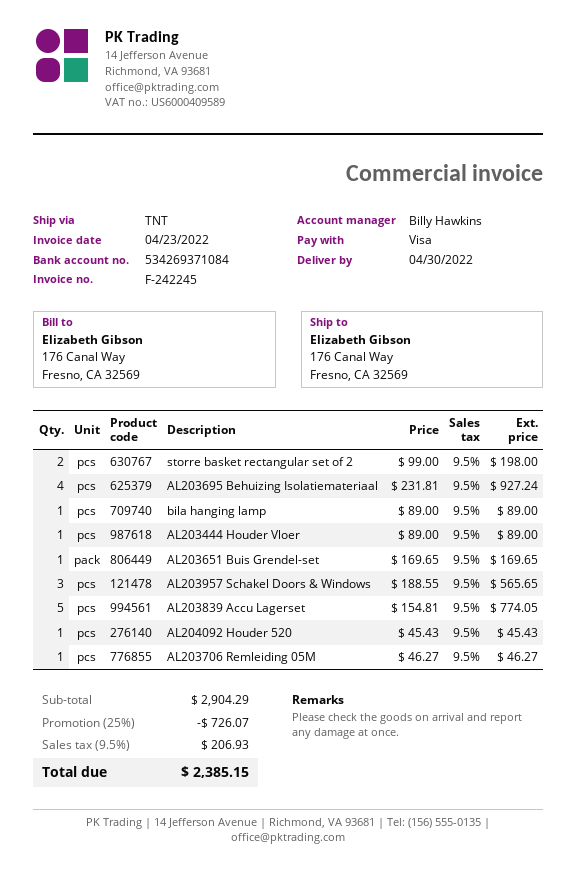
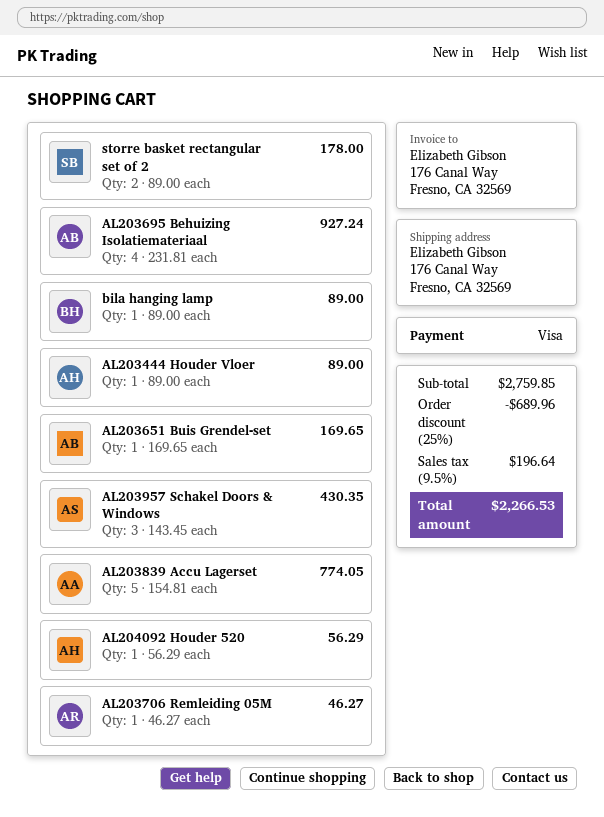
storre basket rectangular set of 2: 2 x 99.00 = 198.00 -> 2 x 89.00 = 178.00
AL203957 Schakel Doors & Windows: 3 x 188.55 = 565.65 -> 3 x 143.45 = 430.35
AL204092 Houder 520: 1 x 45.43 = 45.43 -> 1 x 56.29 = 56.29
subtotal: 2904.29 -> 2759.85
discount: 25% = 726.07 -> 25% = 689.96
tax: 9.5% = 206.93 -> 9.5% = 196.64
total: 2385.15 -> 2266.53

